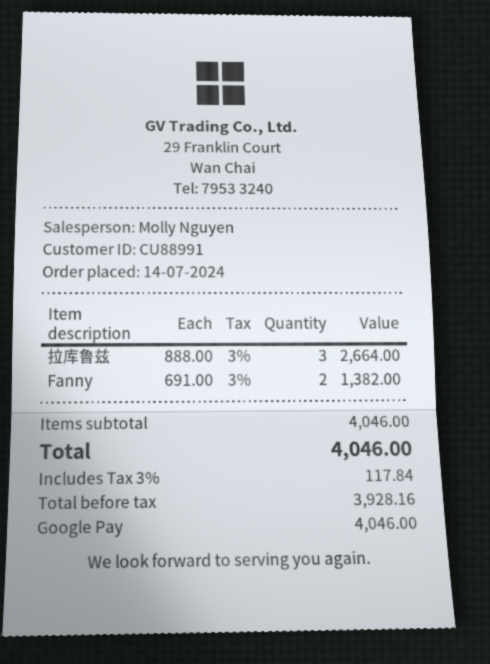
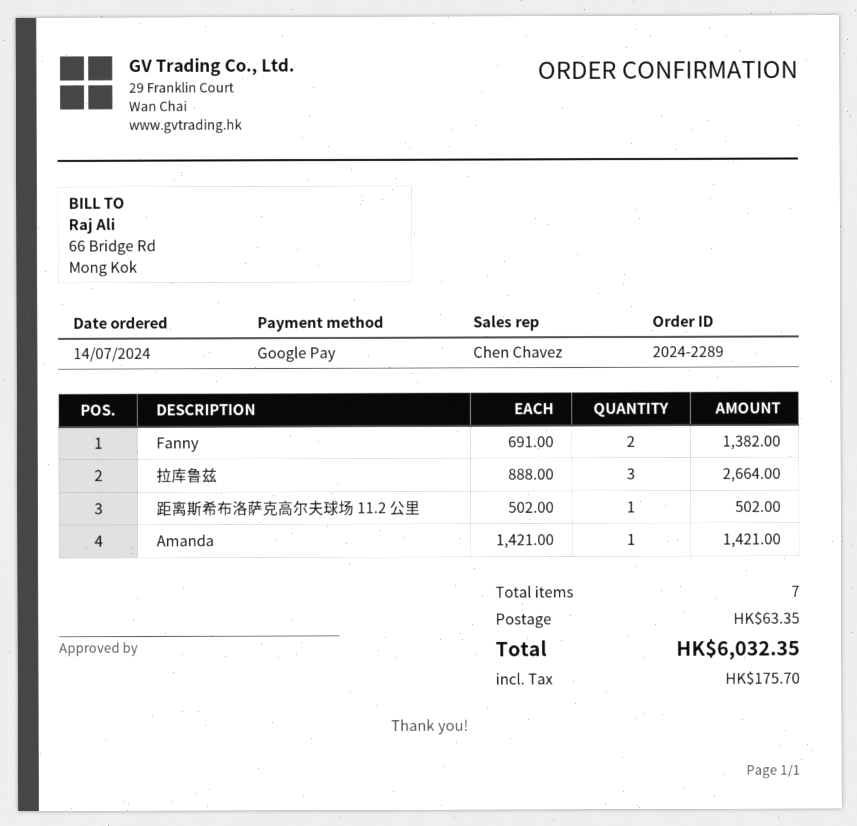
sales rep: Molly Nguyen -> Chen Chavez
距离斯希布洛萨克高尔夫球场 11.2 公里: none -> 1 x 502.00 = 502.00
Amanda: none -> 1 x 1421.00 = 1421.00
shipping: none -> 63.35
tax: 117.84 -> 175.70
total: 4046.00 -> 6032.35

